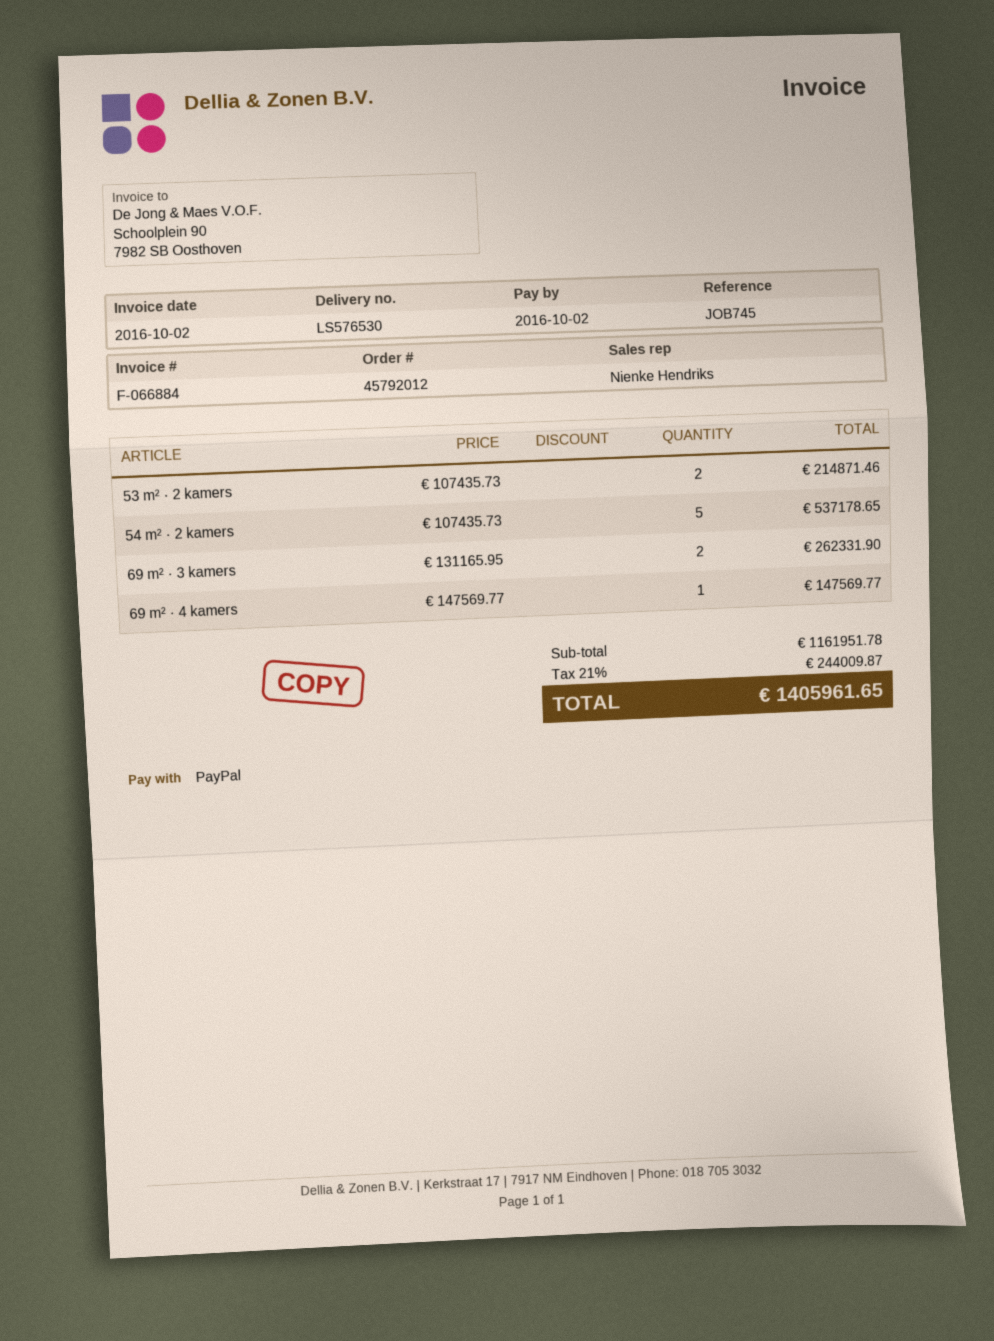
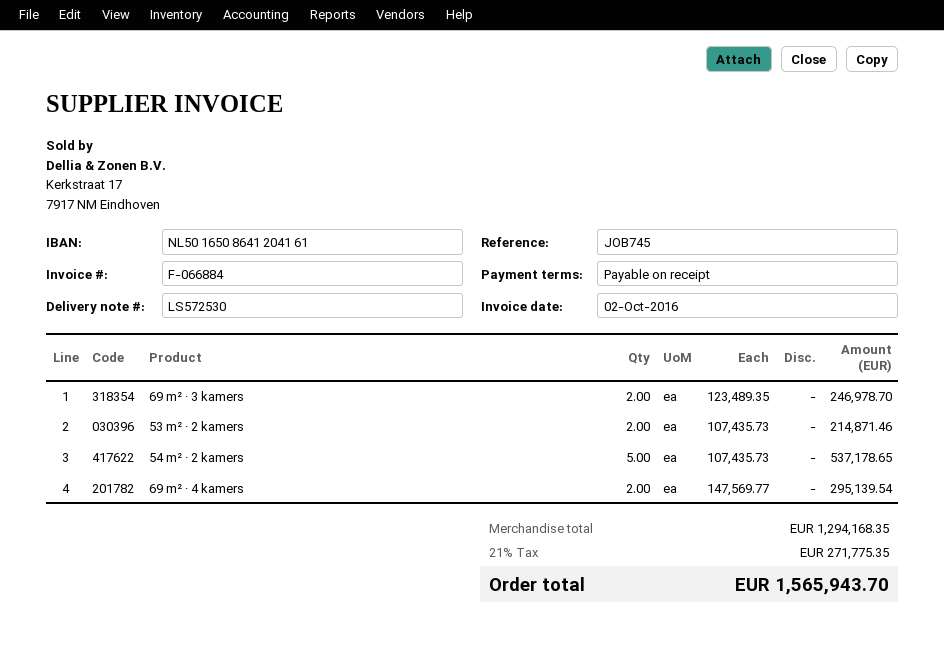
delivery note number: LS576530 -> LS572530
69 m² · 3 kamers: 2 x 131165.95 = 262331.90 -> 2 x 123489.35 = 246978.70
69 m² · 4 kamers: 1 x 147569.77 = 147569.77 -> 2 x 147569.77 = 295139.54
subtotal: 1161951.78 -> 1294168.35
tax: 21% = 244009.87 -> 21% = 271775.35
total: 1405961.65 -> 1565943.70

